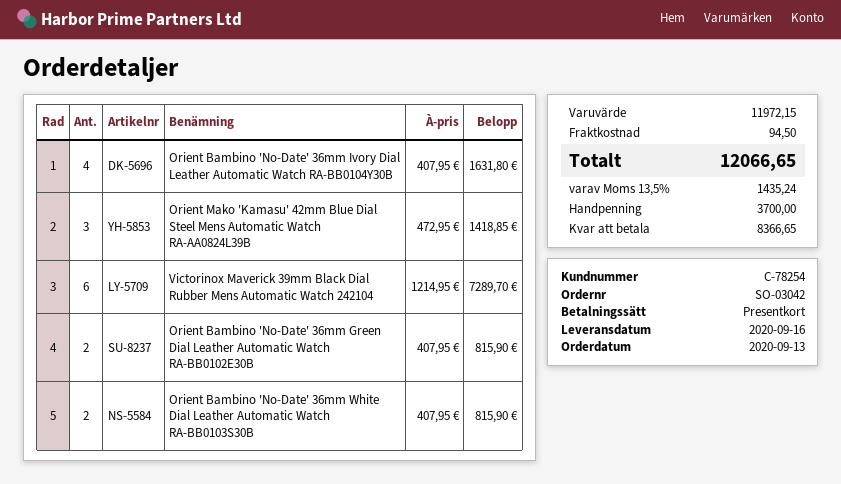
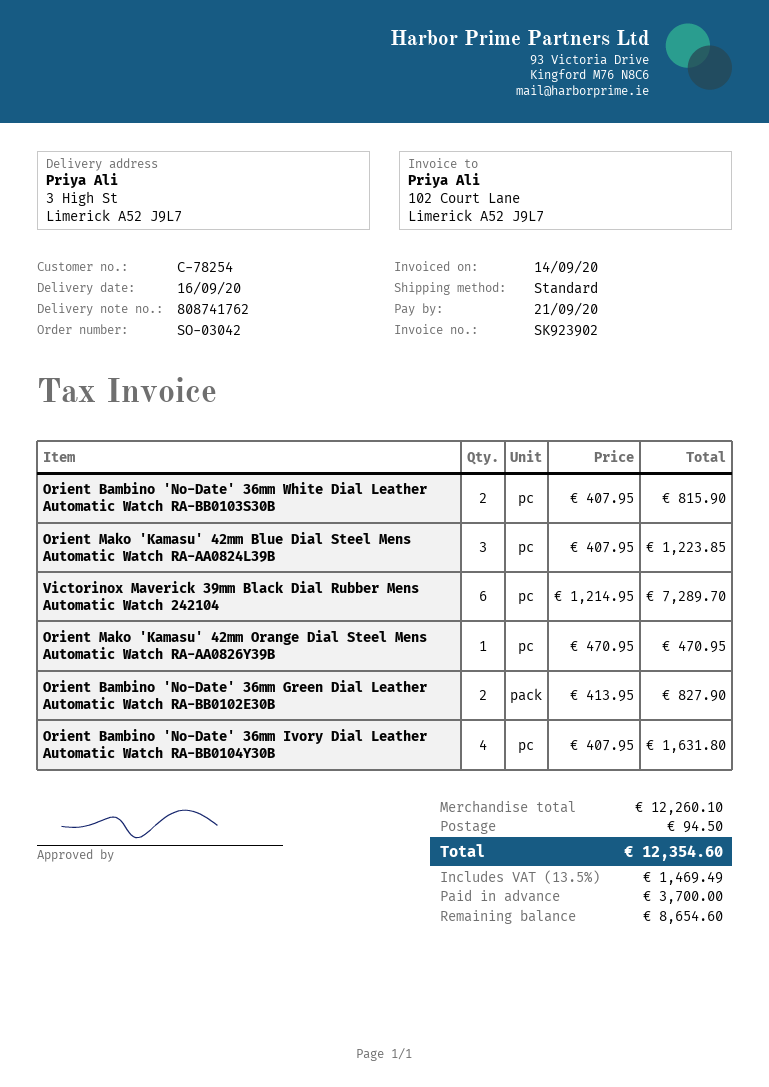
Orient Mako 'Kamasu' 42mm Blue Dial Steel Mens Automatic Watch RA-AA0824L39B: 3 x 472.95 = 1418.85 -> 3 x 407.95 = 1223.85
Orient Bambino 'No-Date' 36mm Green Dial Leather Automatic Watch RA-BB0102E30B: 2 x 407.95 = 815.90 -> 2 x 413.95 = 827.90
Orient Mako 'Kamasu' 42mm Orange Dial Steel Mens Automatic Watch RA-AA0826Y39B: none -> 1 x 470.95 = 470.95
subtotal: 11972.15 -> 12260.10
tax: 13.5% = 1435.24 -> 13.5% = 1469.49
total: 12066.65 -> 12354.60
balance: 8366.65 -> 8654.60

